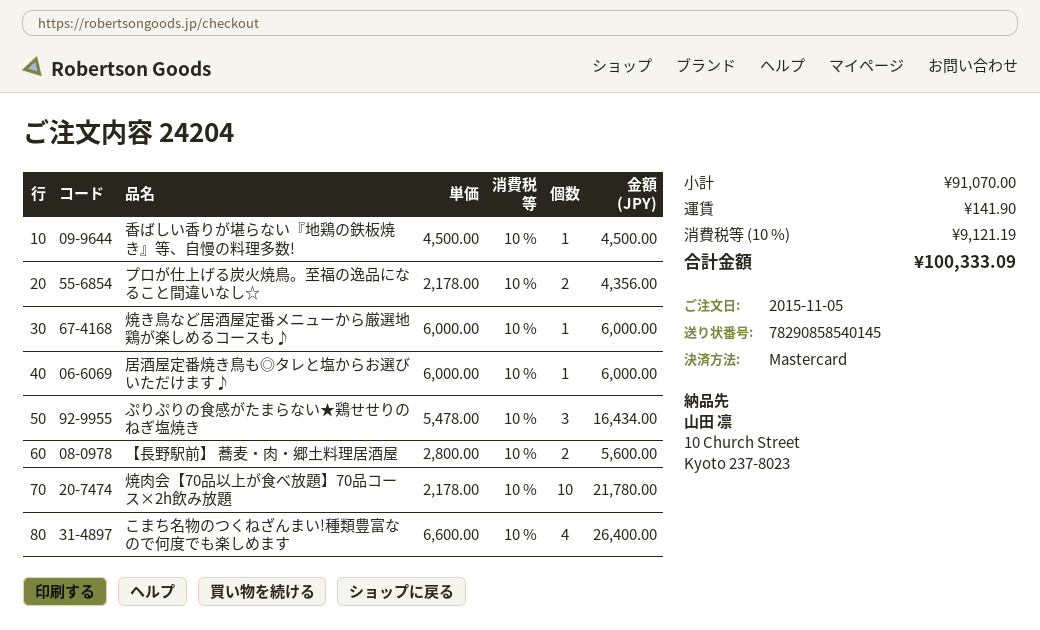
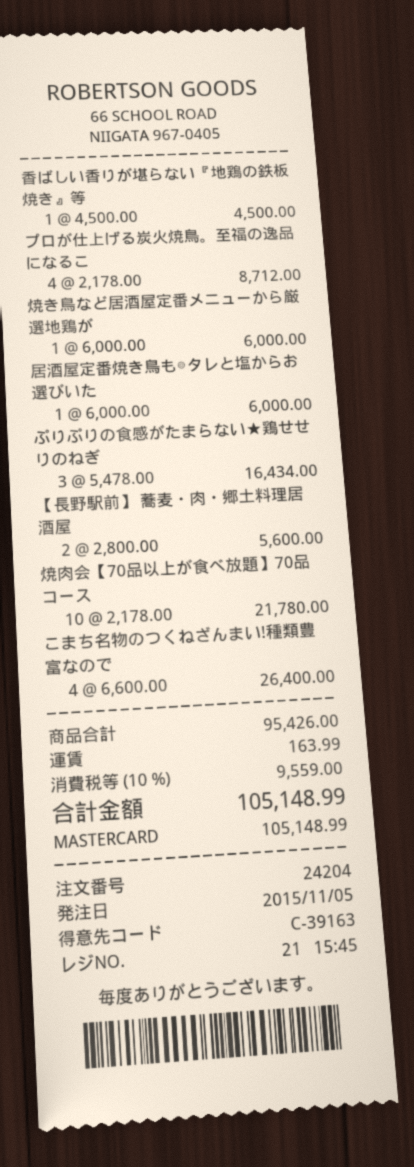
プロが仕上げる炭火焼鳥。至福の逸品になること間違いなし☆: 2 x 2178.00 = 4356.00 -> 4 x 2178.00 = 8712.00
subtotal: 91070.00 -> 95426.00
shipping: 141.90 -> 163.99
tax: 10% = 9121.19 -> 10% = 9559.00
total: 100333.09 -> 105148.99

